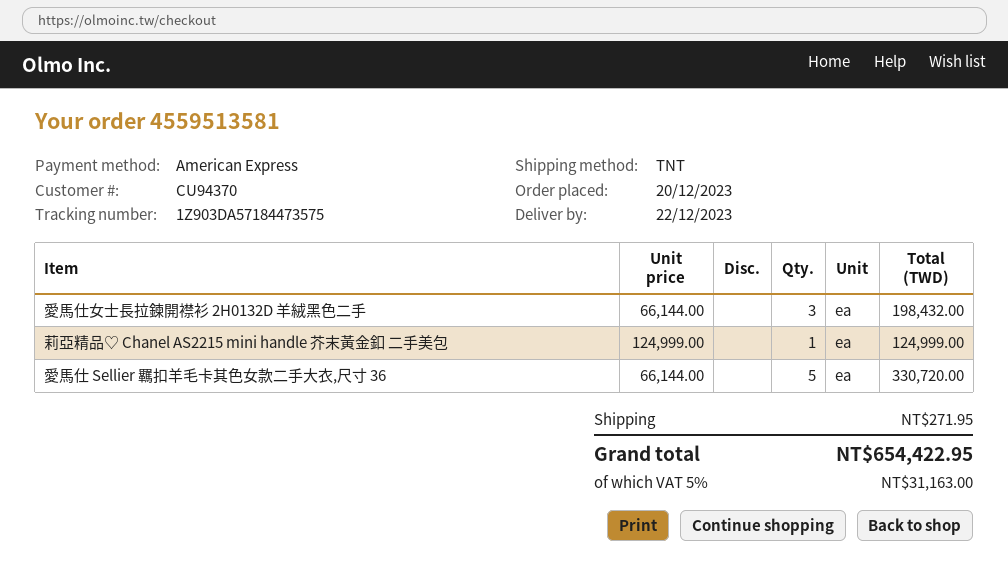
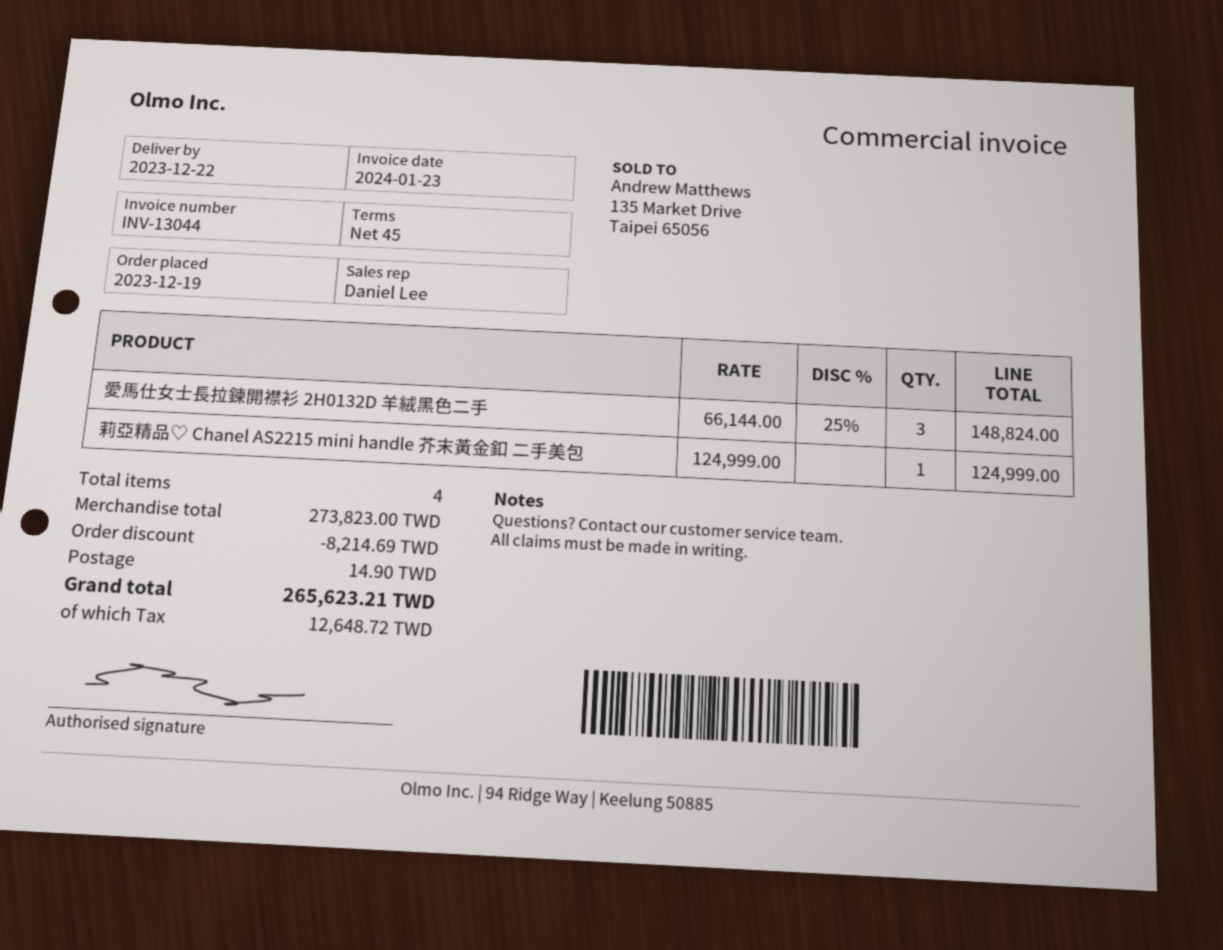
order date: 2023-12-20 -> 2023-12-19
愛馬仕女士長拉鍊開襟衫 2H0132D 羊絨黑色二手: 3 x 66144.00 = 198432.00 -> 3 x 66144.00 - 25% = 148824.00
愛馬仕 Sellier 羈扣羊毛卡其色女款二手大衣,尺寸 36: 5 x 66144.00 = 330720.00 -> none
discount: none -> 8214.69
shipping: 271.95 -> 14.90
tax: 31163.00 -> 12648.72
total: 654422.95 -> 265623.21

